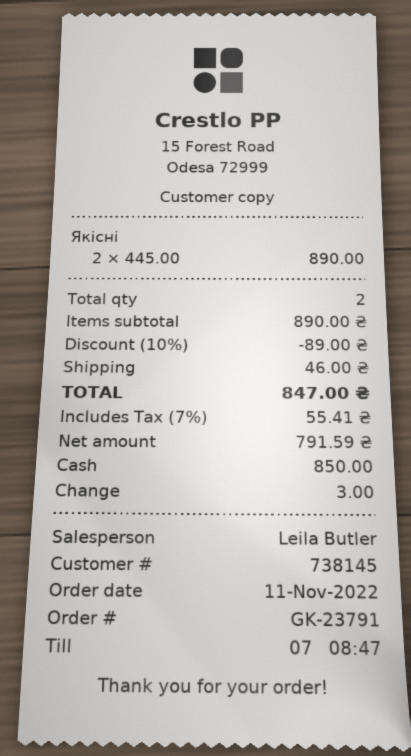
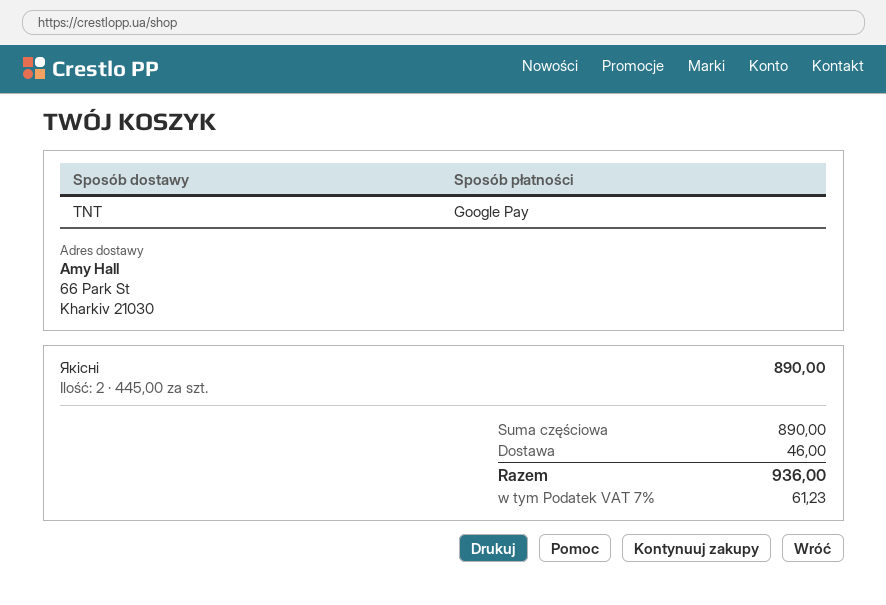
payment method: cash -> Google Pay
discount: 10% = 89.00 -> none
tax: 7% = 55.41 -> 7% = 61.23
total: 847.00 -> 936.00

